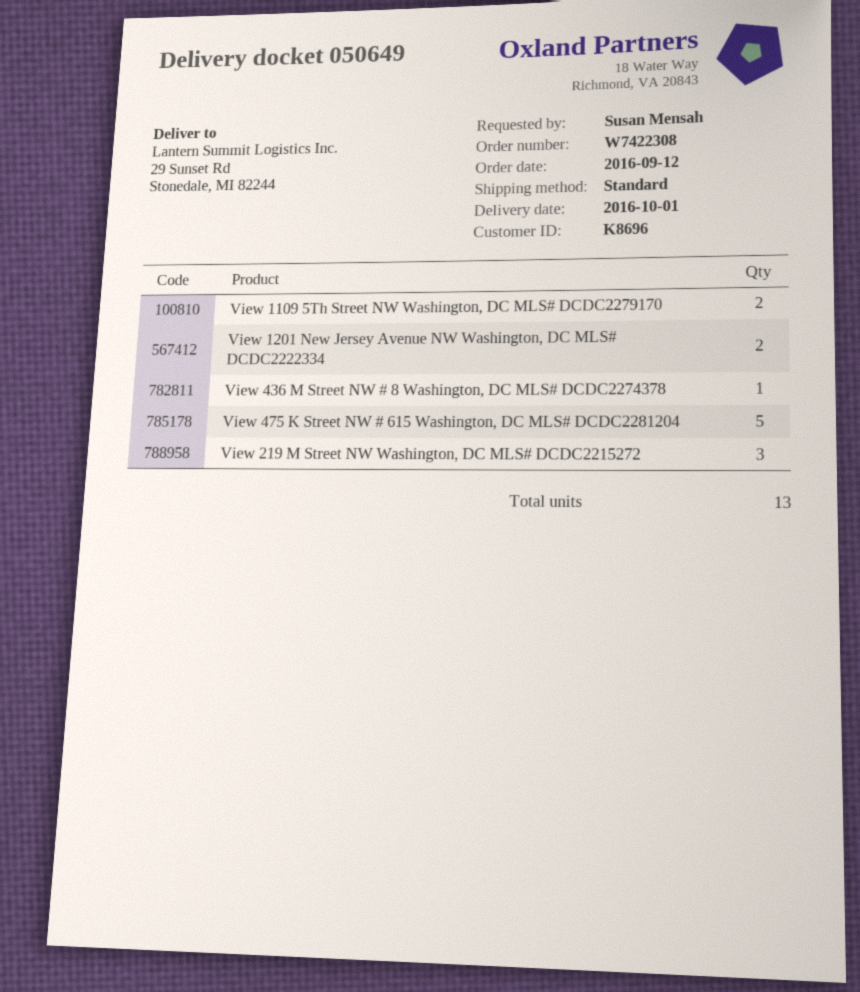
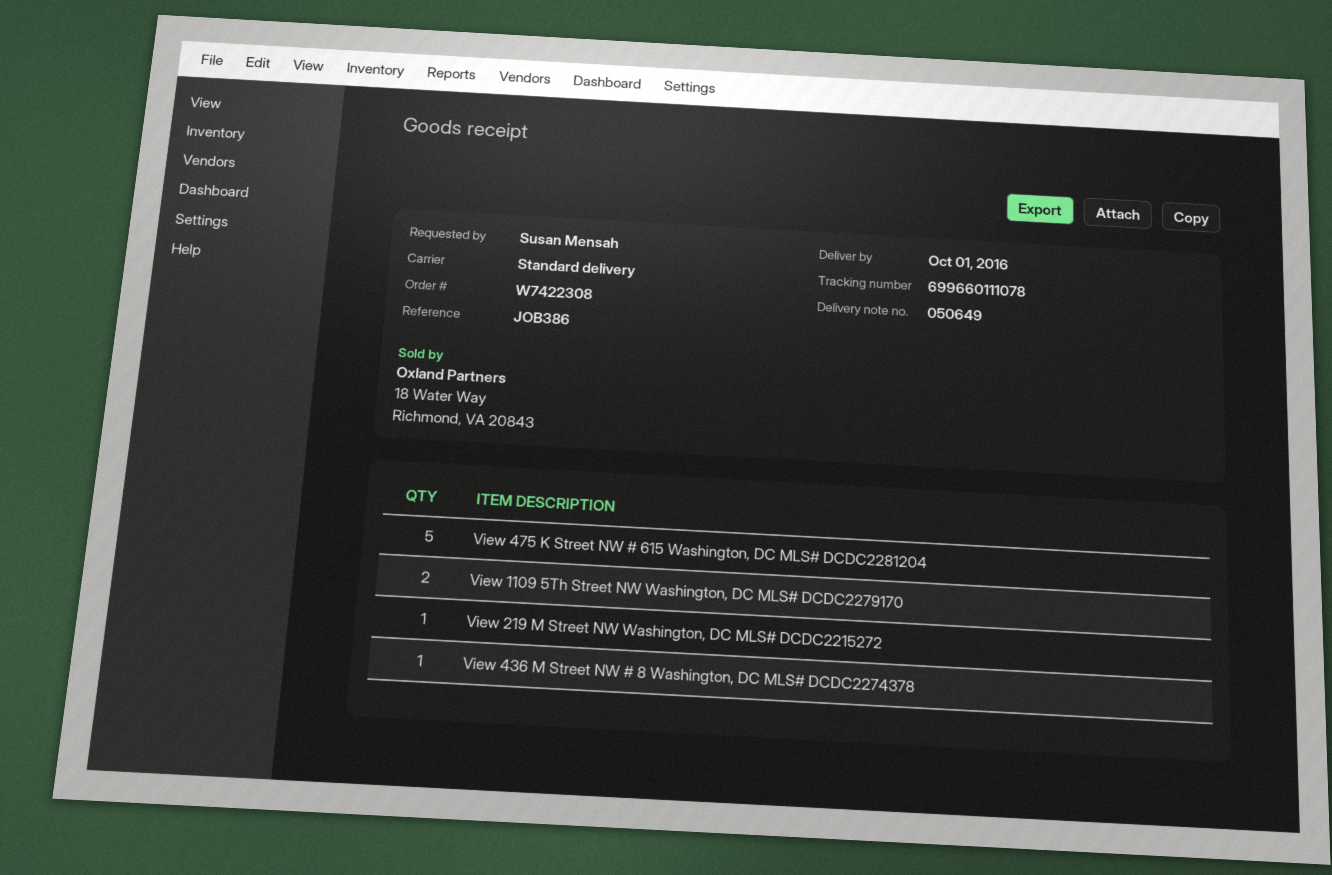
View 1201 New Jersey Avenue NW Washington, DC MLS# DCDC2222334: 2 -> none
View 219 M Street NW Washington, DC MLS# DCDC2215272: 3 -> 1

